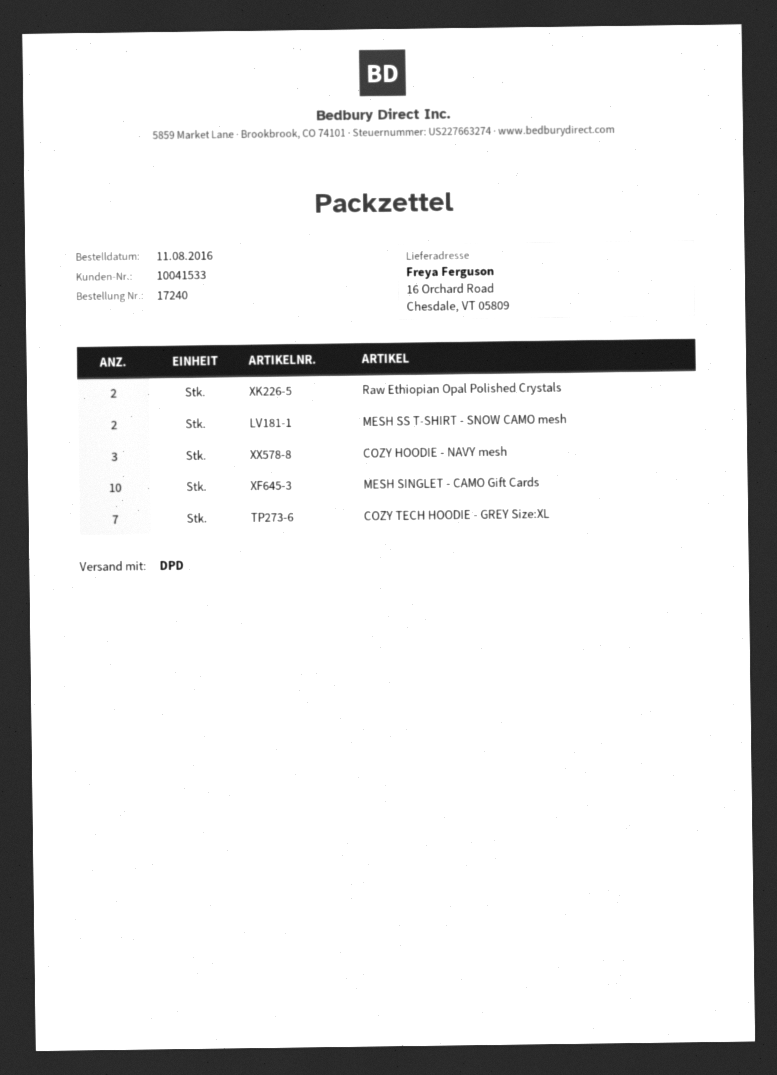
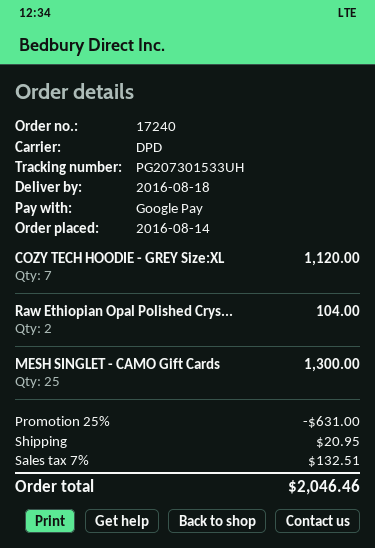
order date: 2016-08-11 -> 2016-08-14
MESH SS T-SHIRT - SNOW CAMO mesh: 2 -> none
COZY HOODIE - NAVY mesh: 3 -> none
MESH SINGLET - CAMO Gift Cards: 10 -> 25

